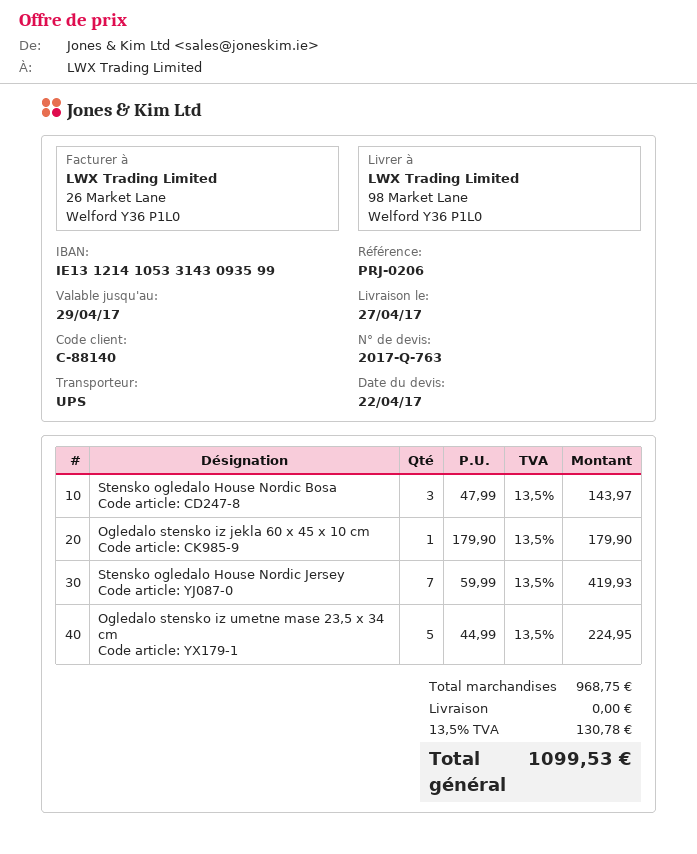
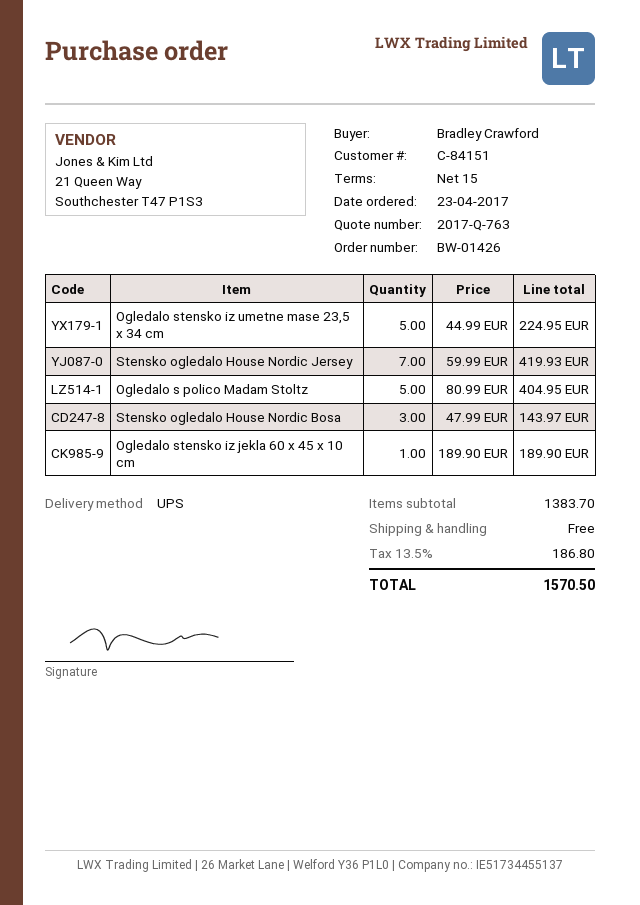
customer number: C-88140 -> C-84151
Ogledalo stensko iz jekla 60 x 45 x 10 cm: 1 x 179.90 = 179.90 -> 1 x 189.90 = 189.90
Ogledalo s polico Madam Stoltz: none -> 5 x 80.99 = 404.95
subtotal: 968.75 -> 1383.70
tax: 13.5% = 130.78 -> 13.5% = 186.80
total: 1099.53 -> 1570.50

